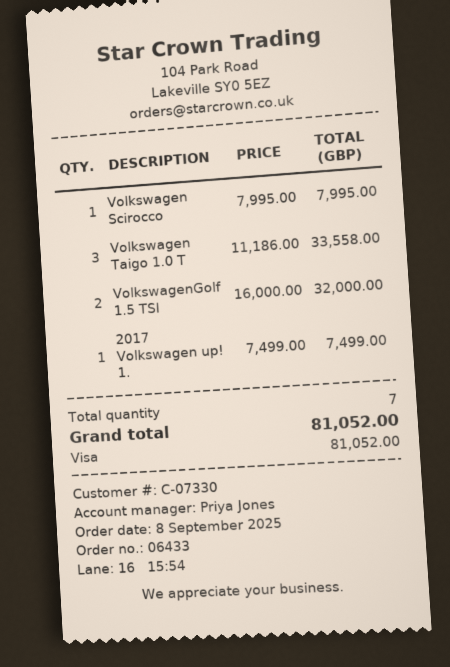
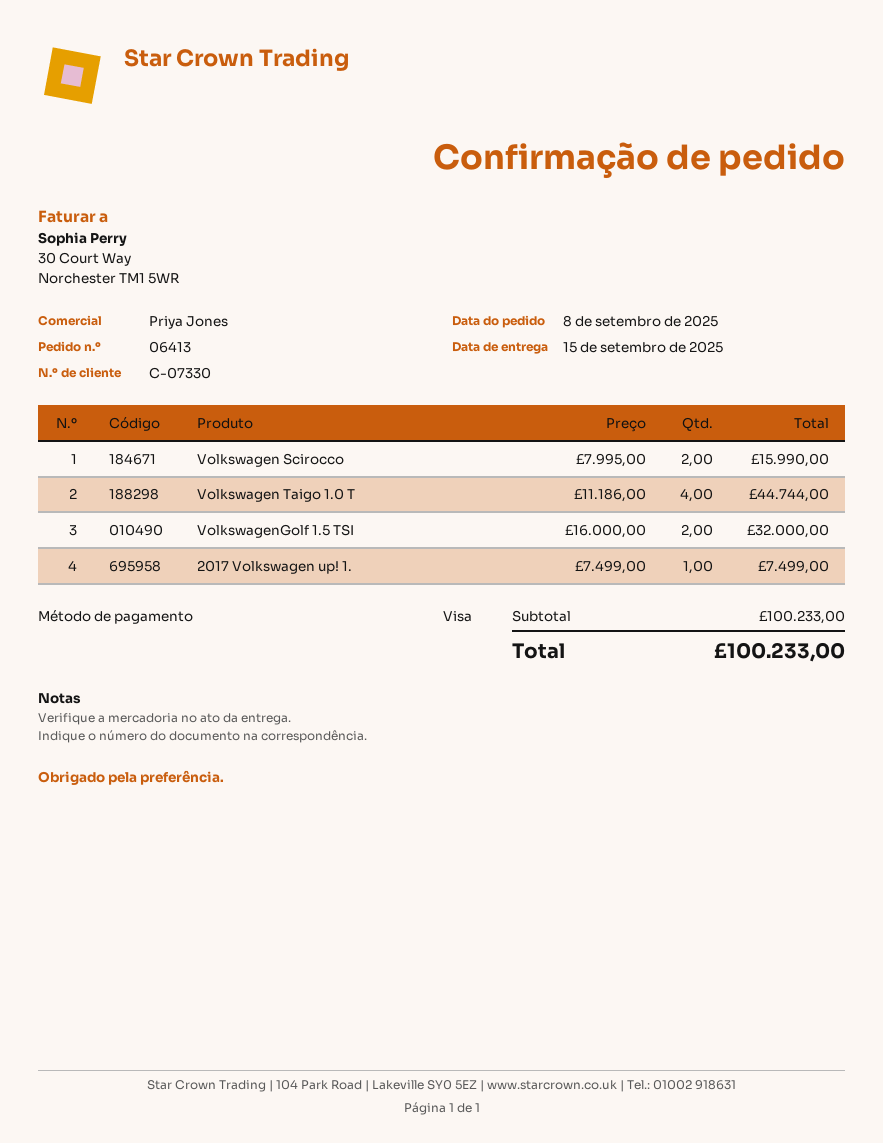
order number: 06433 -> 06413
Volkswagen Scirocco: 1 x 7995.00 = 7995.00 -> 2 x 7995.00 = 15990.00
Volkswagen Taigo 1.0 T: 3 x 11186.00 = 33558.00 -> 4 x 11186.00 = 44744.00
total: 81052.00 -> 100233.00

